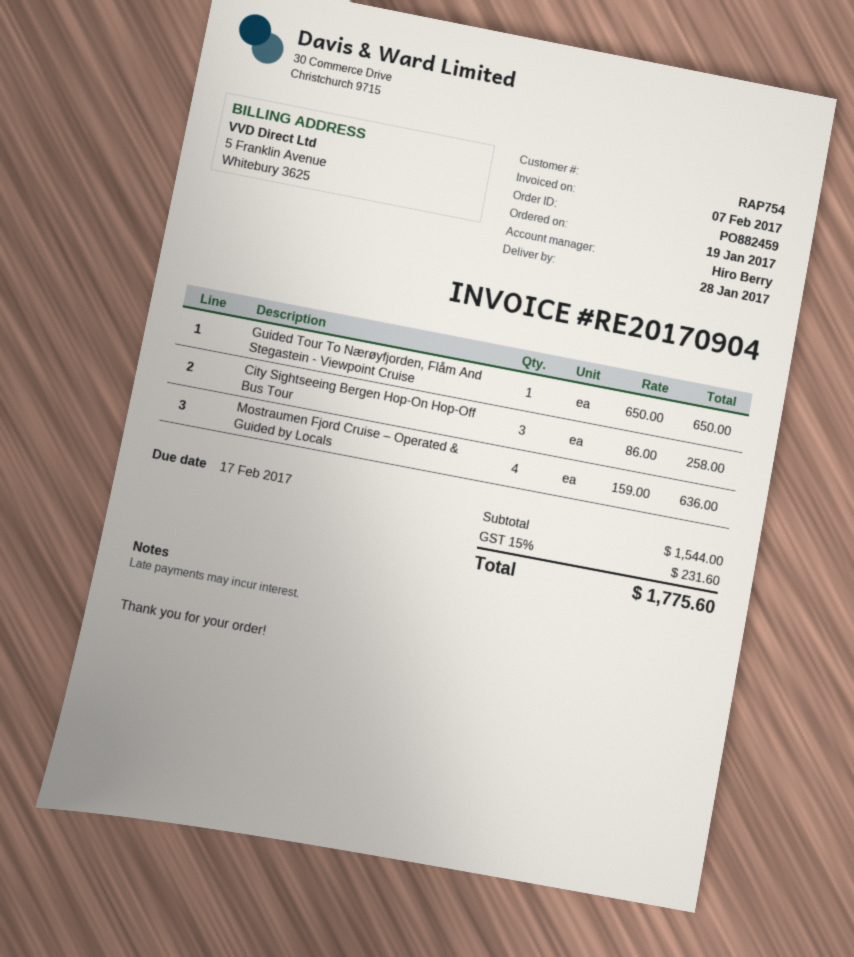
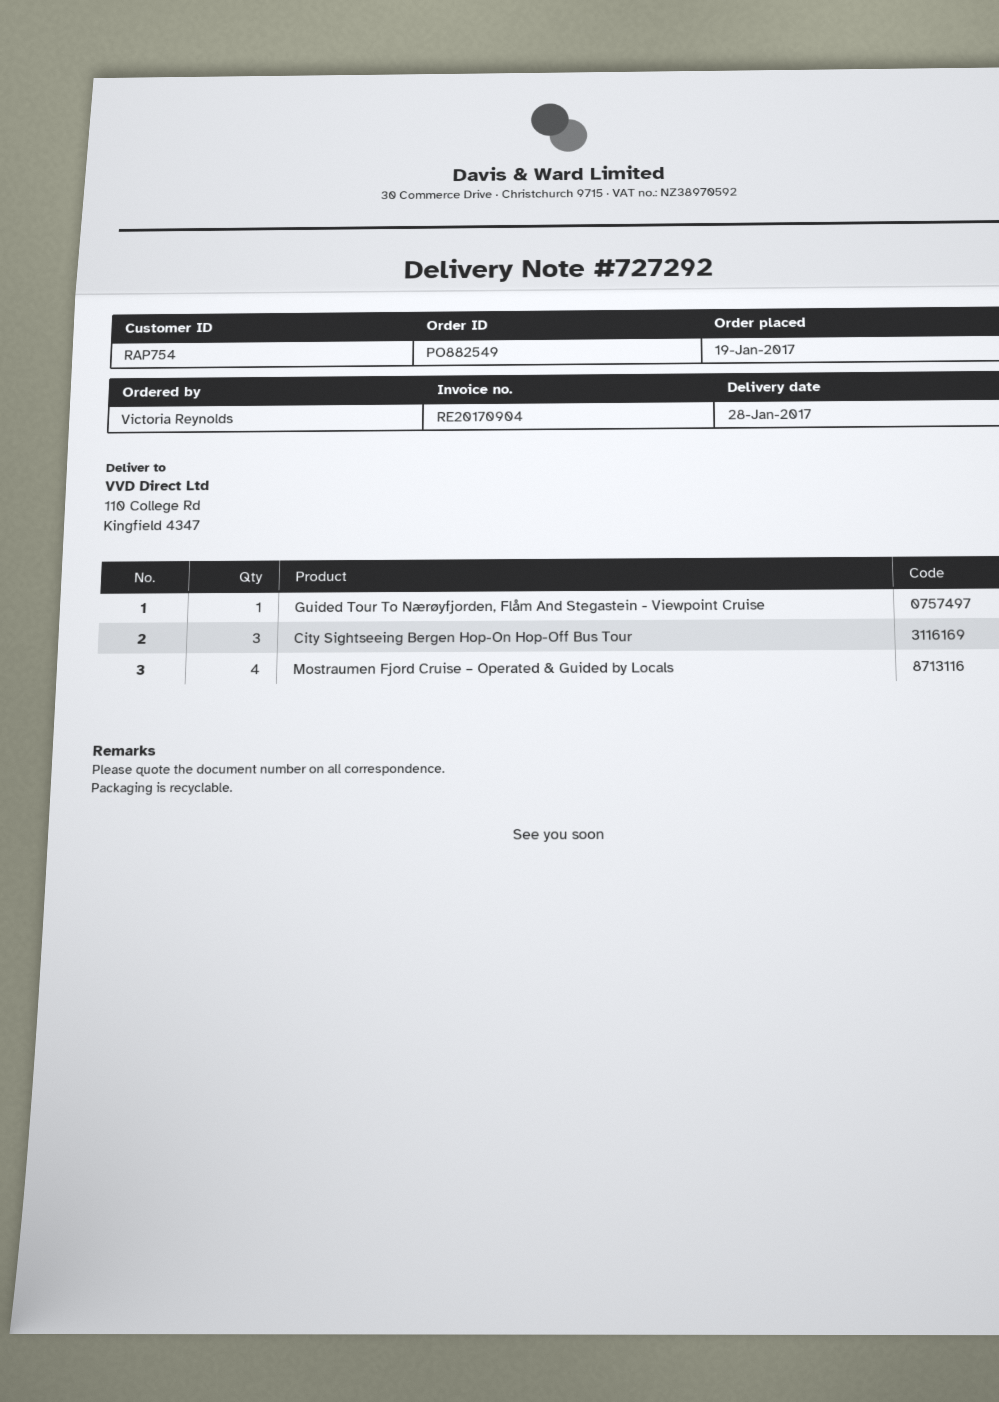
order number: PO882459 -> PO882549

